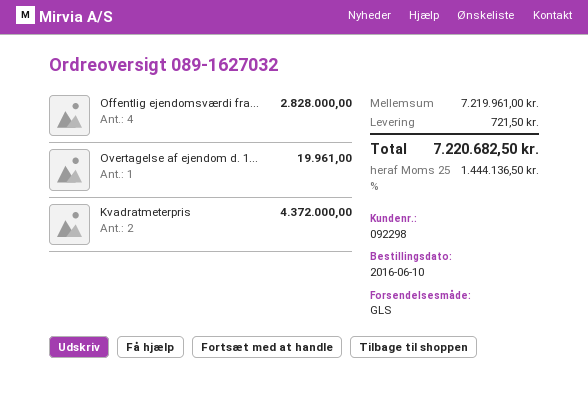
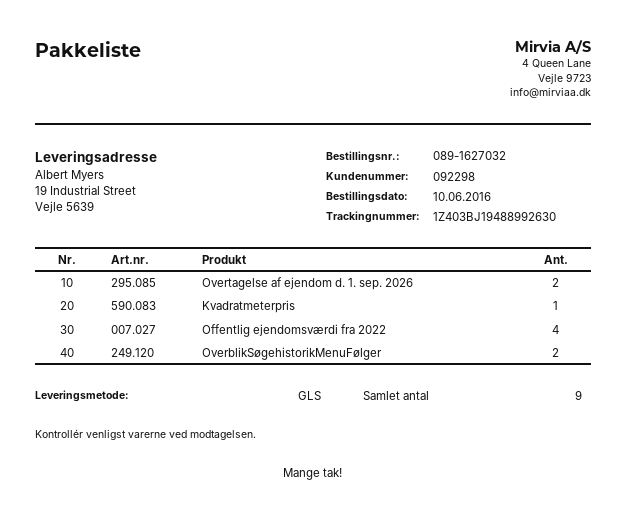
Overtagelse af ejendom d. 1...: 1 -> 2
Kvadratmeterpris: 2 -> 1
OverblikSøgehistorikMenuFølger: none -> 2

